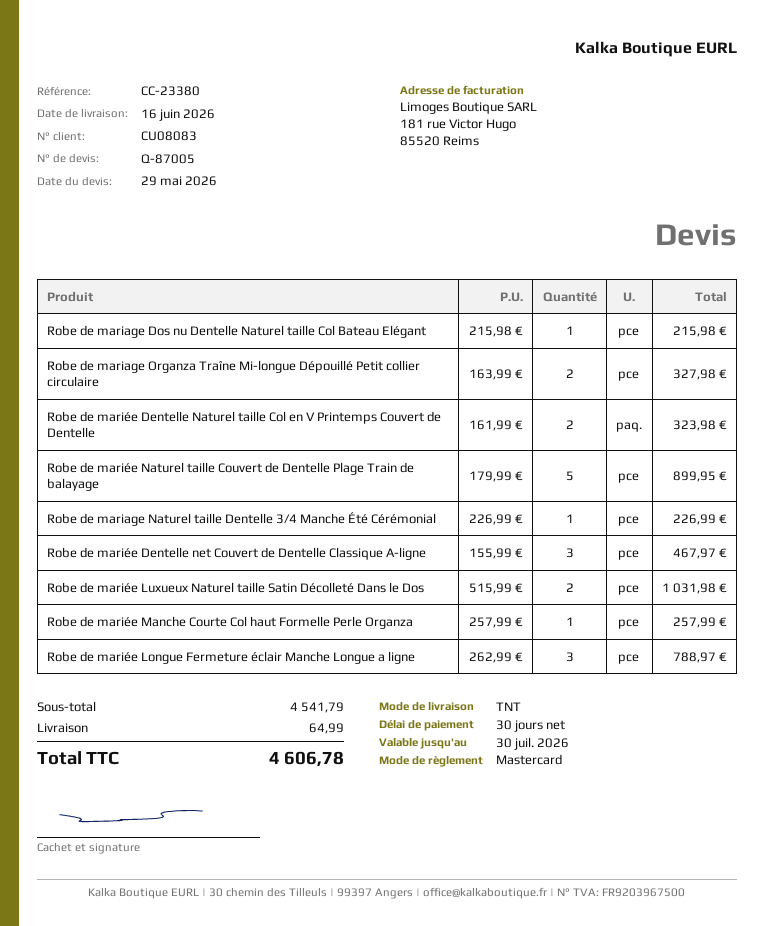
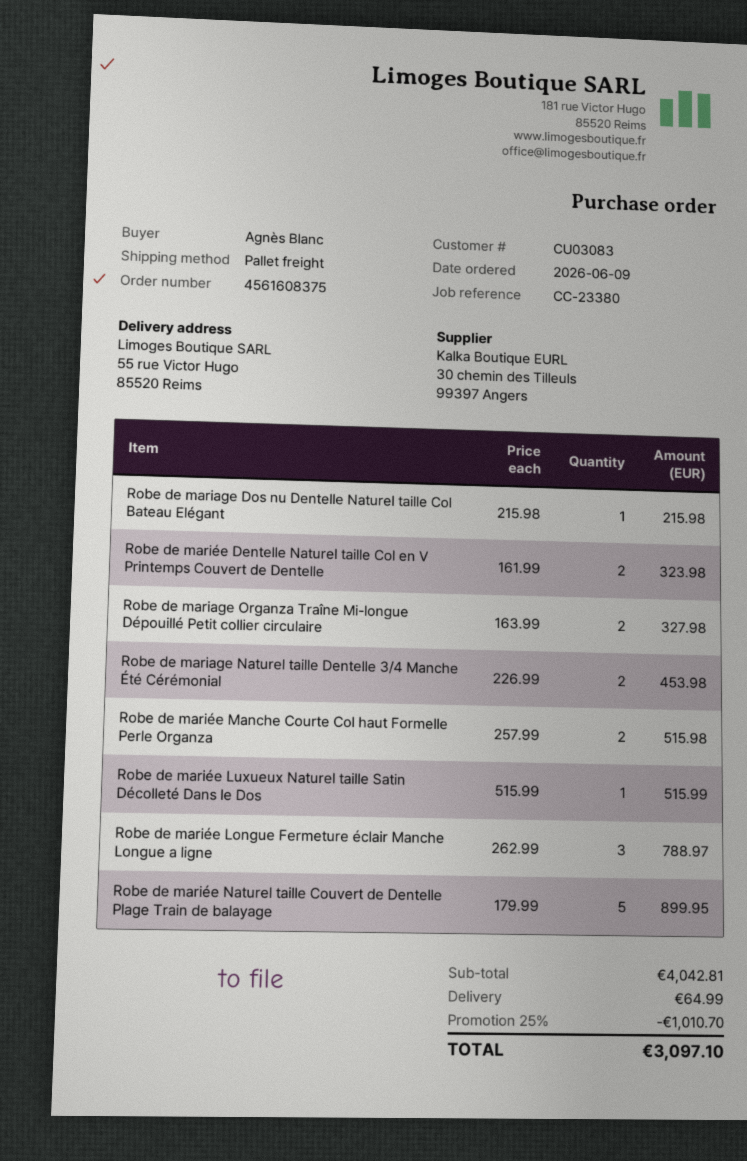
customer number: CU08083 -> CU03083
shipping method: TNT -> pallet freight
Robe de mariage Naturel taille Dentelle 3/4 Manche Été Cérémonial: 1 x 226.99 = 226.99 -> 2 x 226.99 = 453.98
Robe de mariée Dentelle net Couvert de Dentelle Classique A-ligne: 3 x 155.99 = 467.97 -> none
Robe de mariée Luxueux Naturel taille Satin Décolleté Dans le Dos: 2 x 515.99 = 1031.98 -> 1 x 515.99 = 515.99
Robe de mariée Manche Courte Col haut Formelle Perle Organza: 1 x 257.99 = 257.99 -> 2 x 257.99 = 515.98
subtotal: 4541.79 -> 4042.81
discount: none -> 25% = 1010.70
total: 4606.78 -> 3097.10

